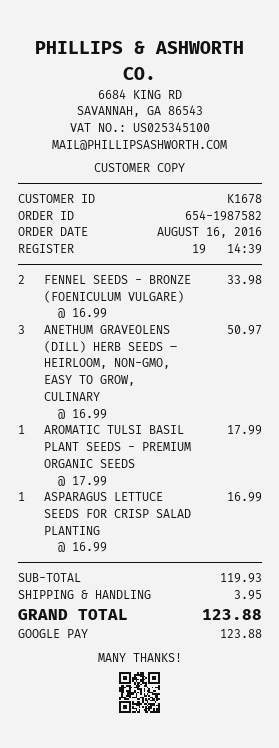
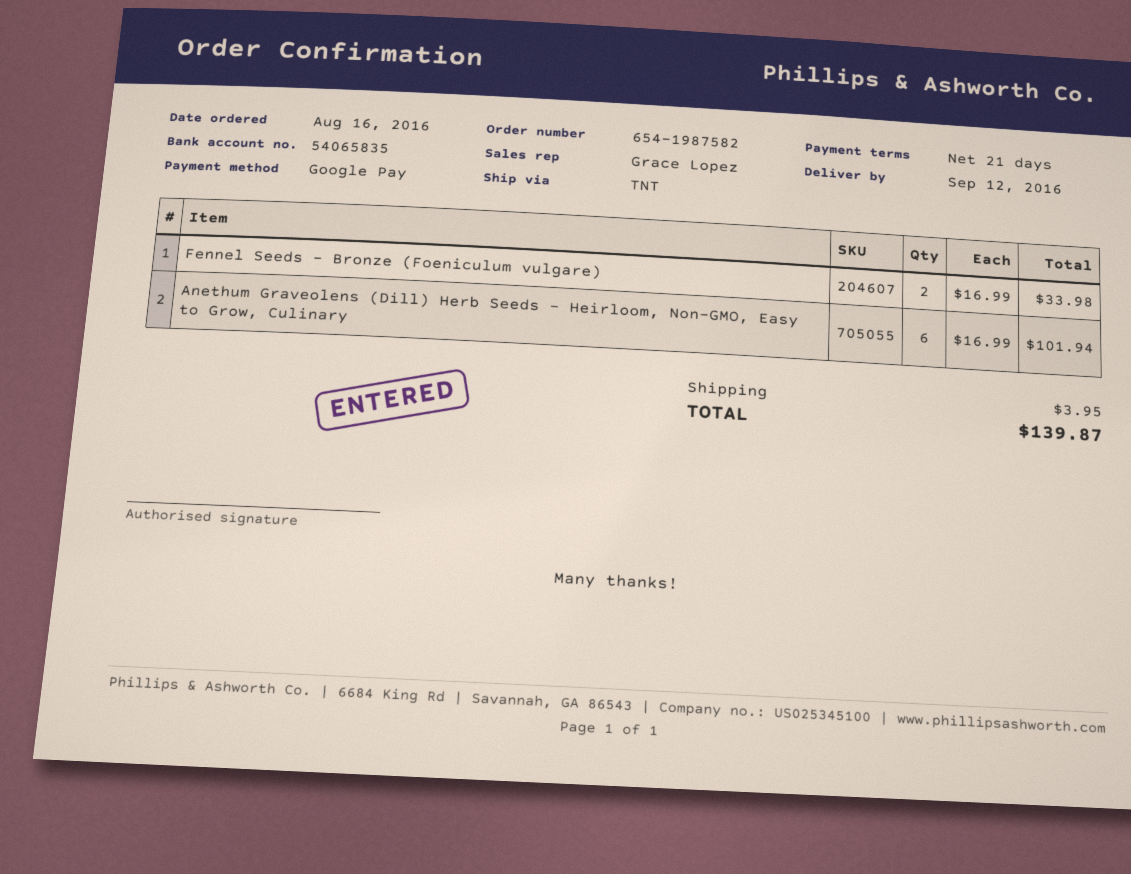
ANETHUM GRAVEOLENS (DILL) HERB SEEDS – HEIRLOOM, NON-GMO, EASY TO GROW, CULINARY: 3 x 16.99 = 50.97 -> 6 x 16.99 = 101.94
AROMATIC TULSI BASIL PLANT SEEDS - PREMIUM ORGANIC SEEDS: 1 x 17.99 = 17.99 -> none
ASPARAGUS LETTUCE SEEDS FOR CRISP SALAD PLANTING: 1 x 16.99 = 16.99 -> none
total: 123.88 -> 139.87

